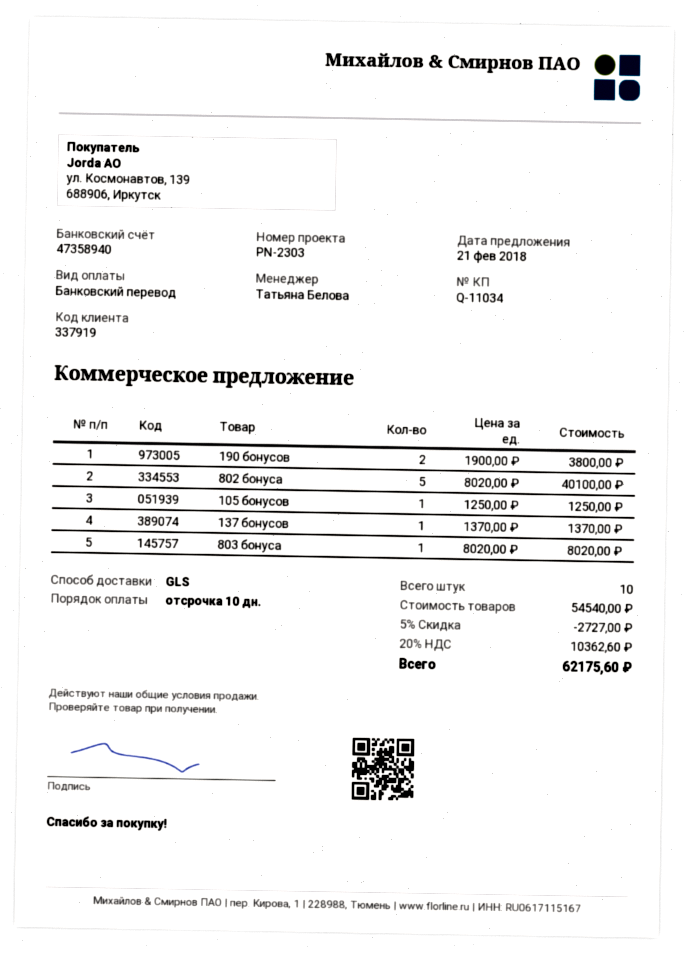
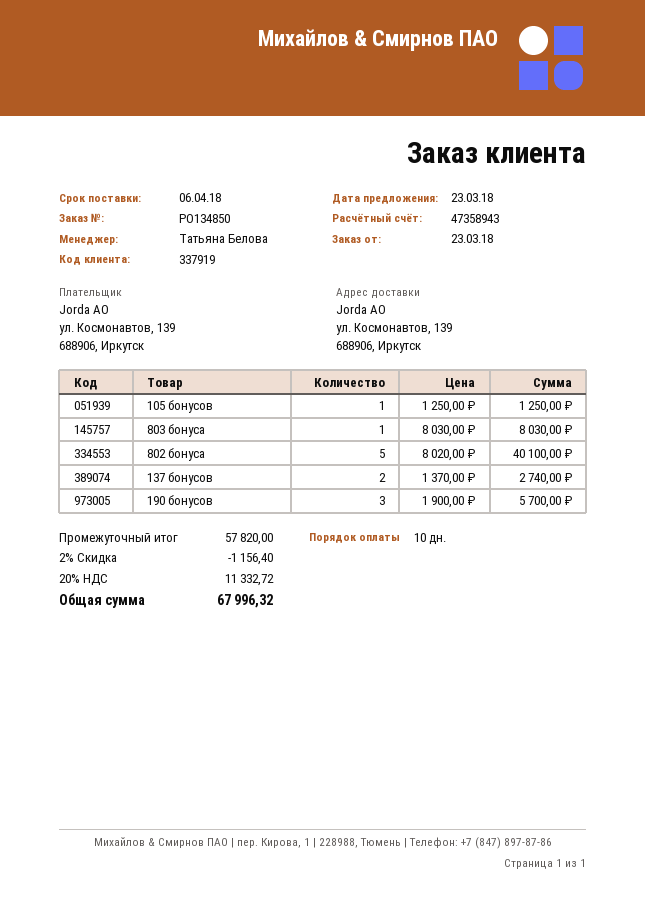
quote date: 2018-02-21 -> 2018-03-23
bank account: 47358940 -> 47358943
190 бонусов: 2 x 1900.00 = 3800.00 -> 3 x 1900.00 = 5700.00
137 бонусов: 1 x 1370.00 = 1370.00 -> 2 x 1370.00 = 2740.00
803 бонуса: 1 x 8020.00 = 8020.00 -> 1 x 8030.00 = 8030.00
subtotal: 54540.00 -> 57820.00
discount: 5% = 2727.00 -> 2% = 1156.40
tax: 20% = 10362.60 -> 20% = 11332.72
total: 62175.60 -> 67996.32

